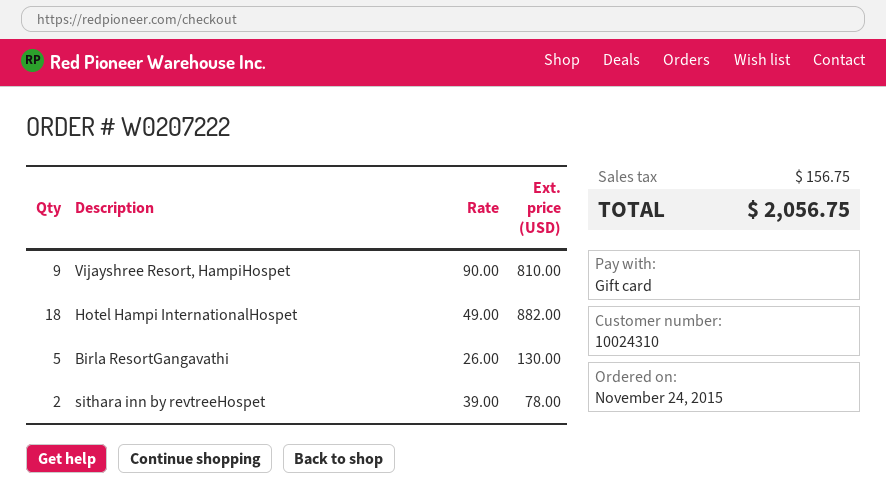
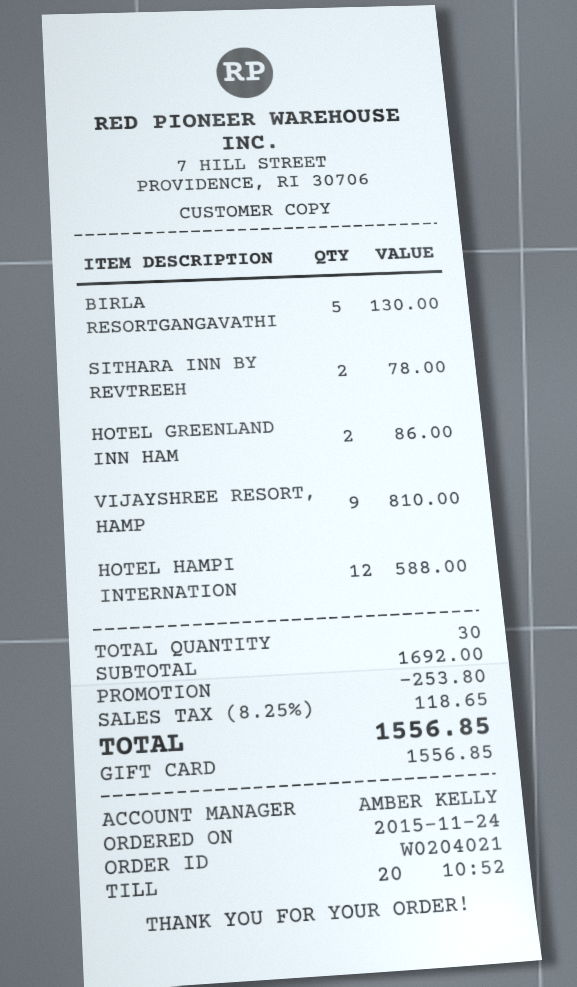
order number: W0207222 -> W0204021
Hotel Hampi InternationalHospet: 18 for 882.00 -> 12 for 588.00
HOTEL GREENLAND INN HAM: none -> 2 for 86.00
discount: none -> 253.80
tax: 156.75 -> 118.65
total: 2056.75 -> 1556.85

